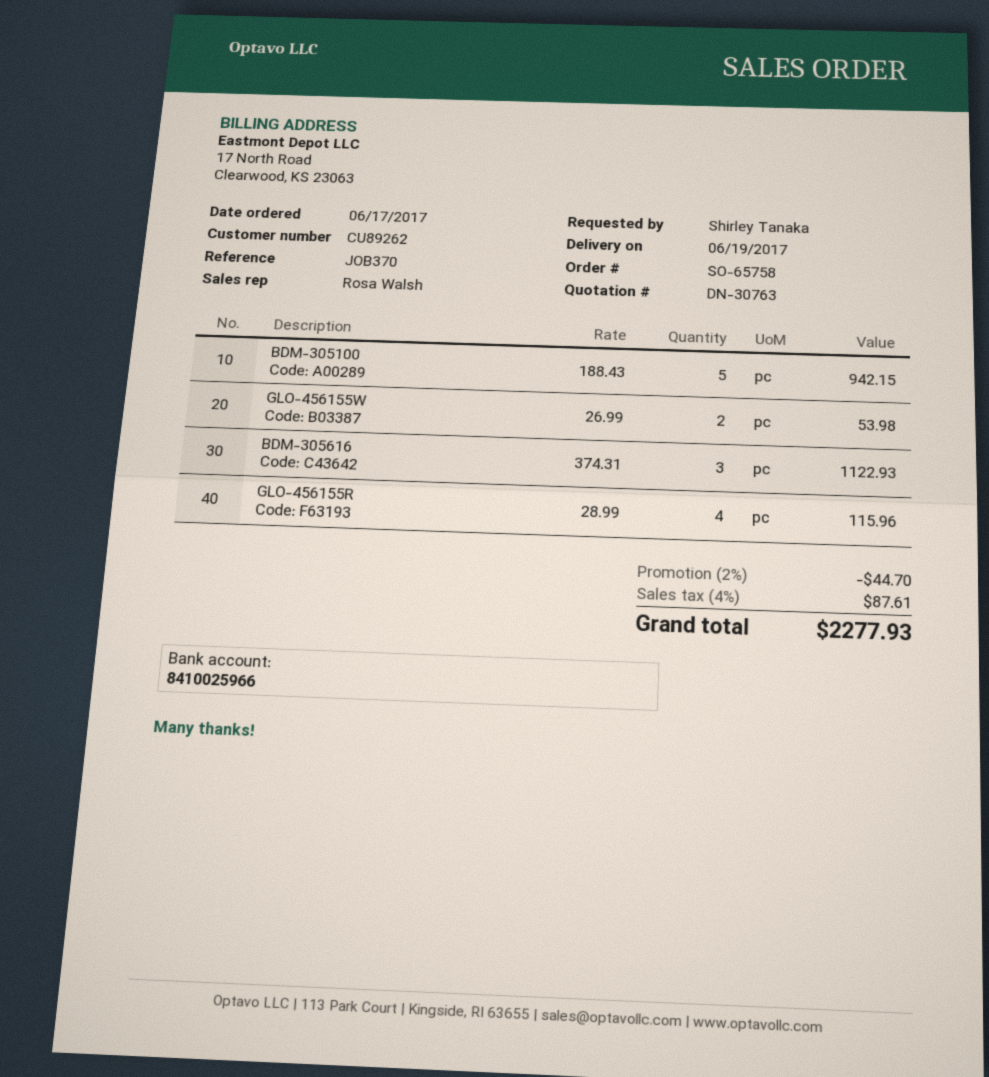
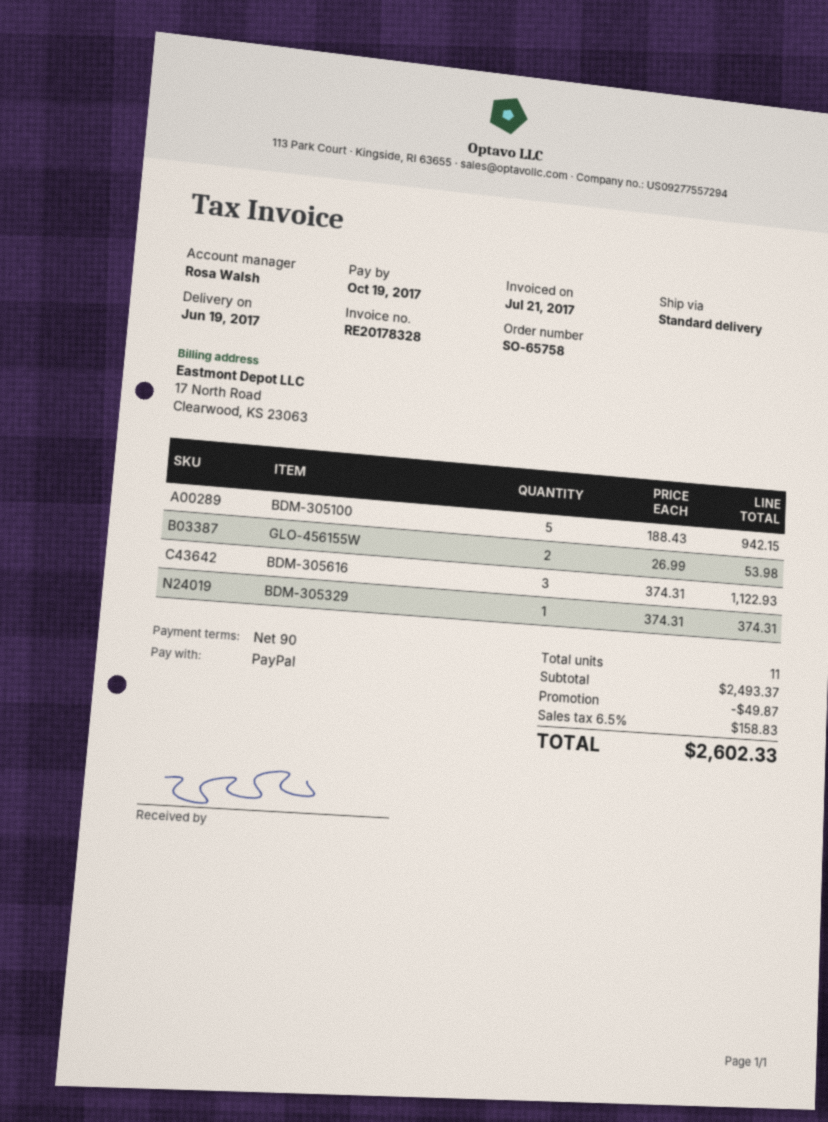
GLO-456155R: 4 x 28.99 = 115.96 -> none
BDM-305329: none -> 1 x 374.31 = 374.31
discount: 44.70 -> 49.87
tax: 4% = 87.61 -> 6.5% = 158.83
total: 2277.93 -> 2602.33

